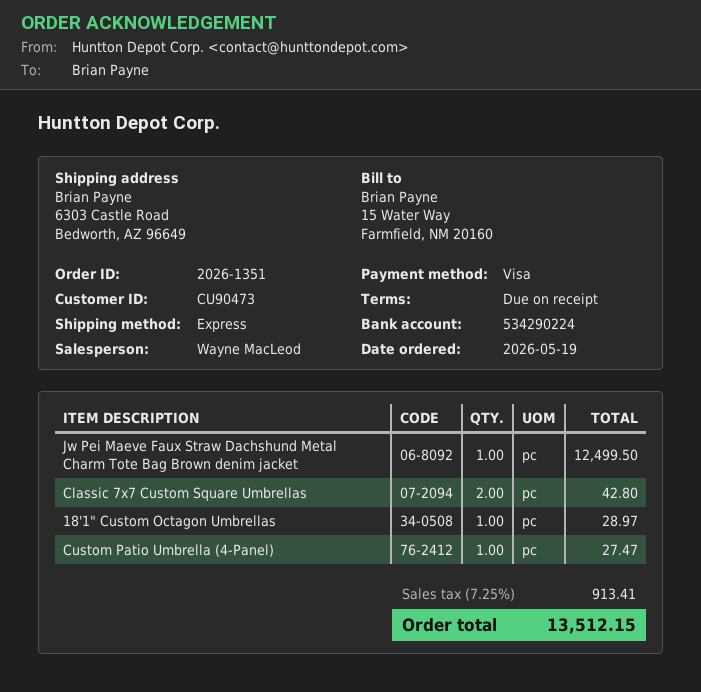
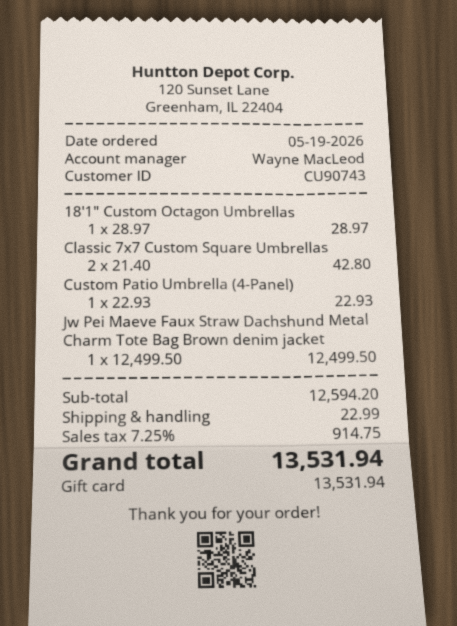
customer number: CU90473 -> CU90743
payment method: Visa -> gift card
Custom Patio Umbrella (4-Panel): 1 for 27.47 -> 1 for 22.93
shipping: none -> 22.99
tax: 7.25% = 913.41 -> 7.25% = 914.75
total: 13512.15 -> 13531.94

